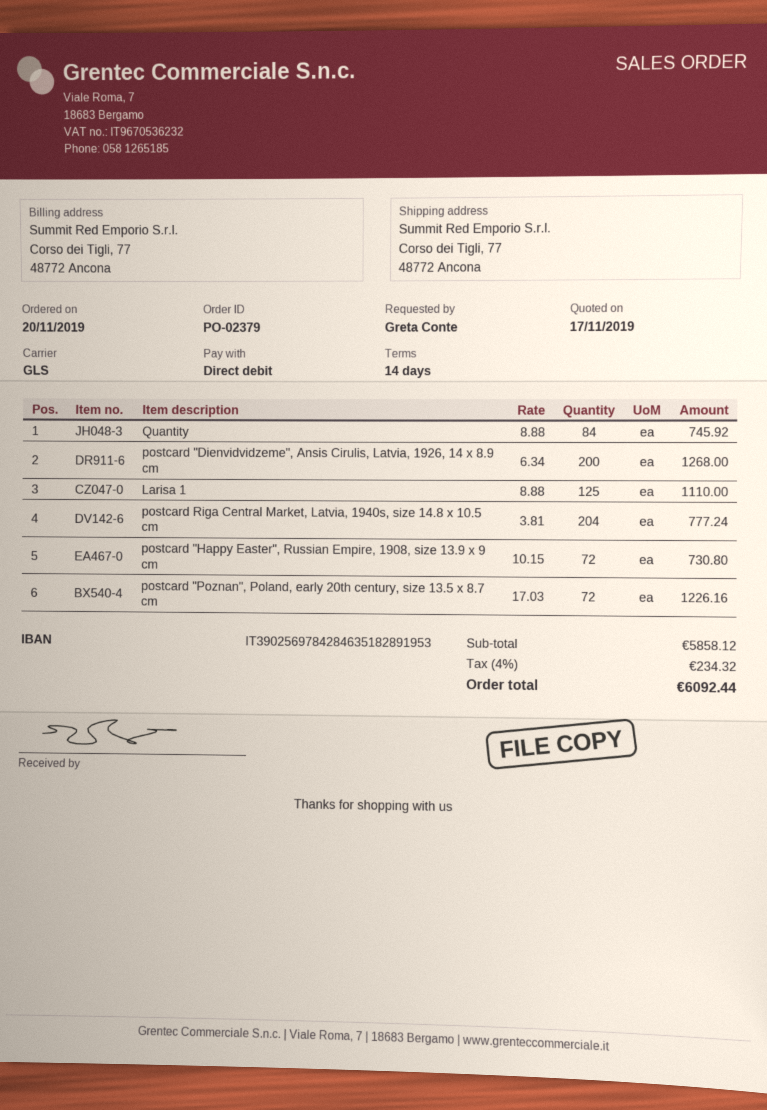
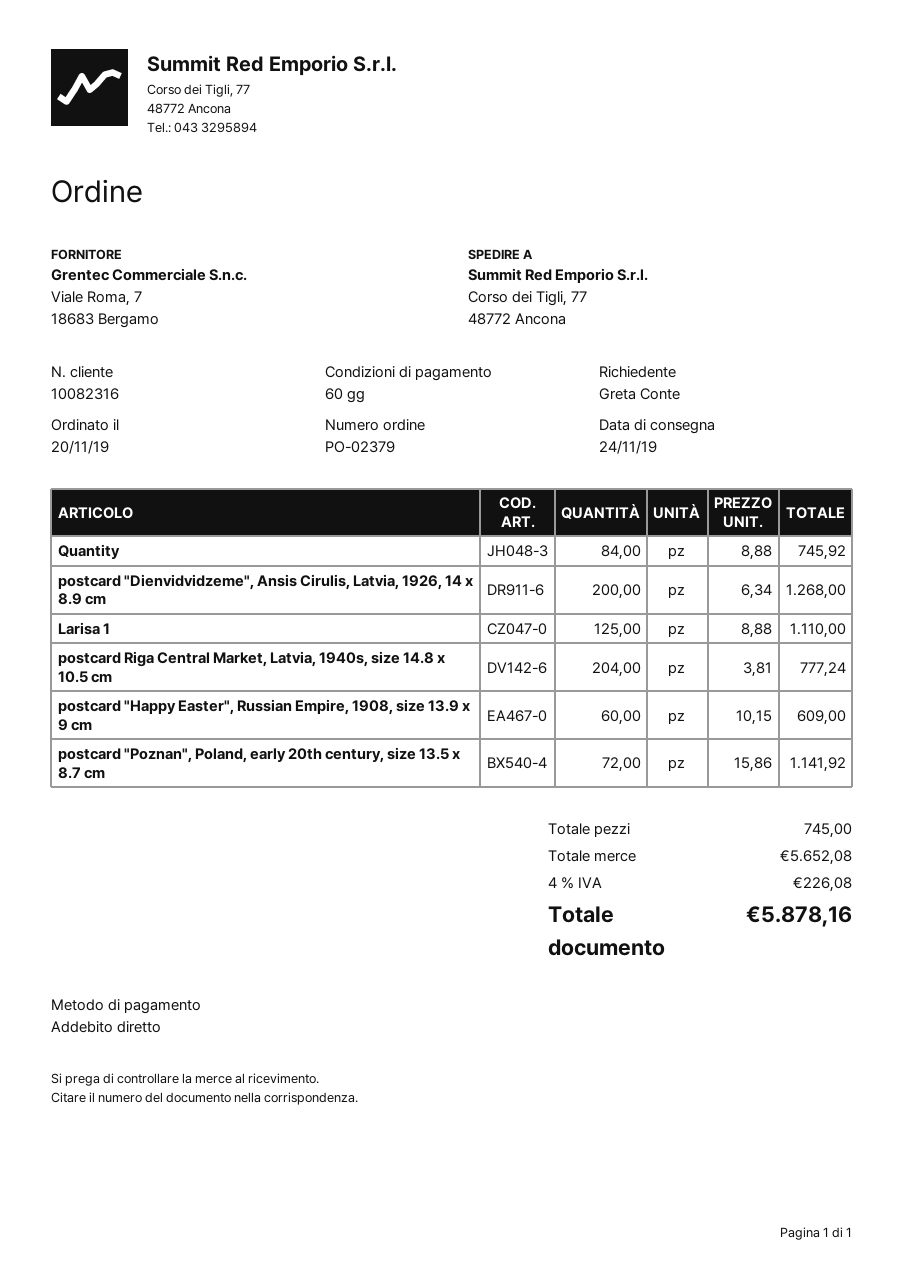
payment terms: 14 days -> 60 days
postcard "Happy Easter", Russian Empire, 1908, size 13.9 x 9 cm: 72 x 10.15 = 730.80 -> 60 x 10.15 = 609.00
postcard "Poznan", Poland, early 20th century, size 13.5 x 8.7 cm: 72 x 17.03 = 1226.16 -> 72 x 15.86 = 1141.92
subtotal: 5858.12 -> 5652.08
tax: 4% = 234.32 -> 4% = 226.08
total: 6092.44 -> 5878.16

